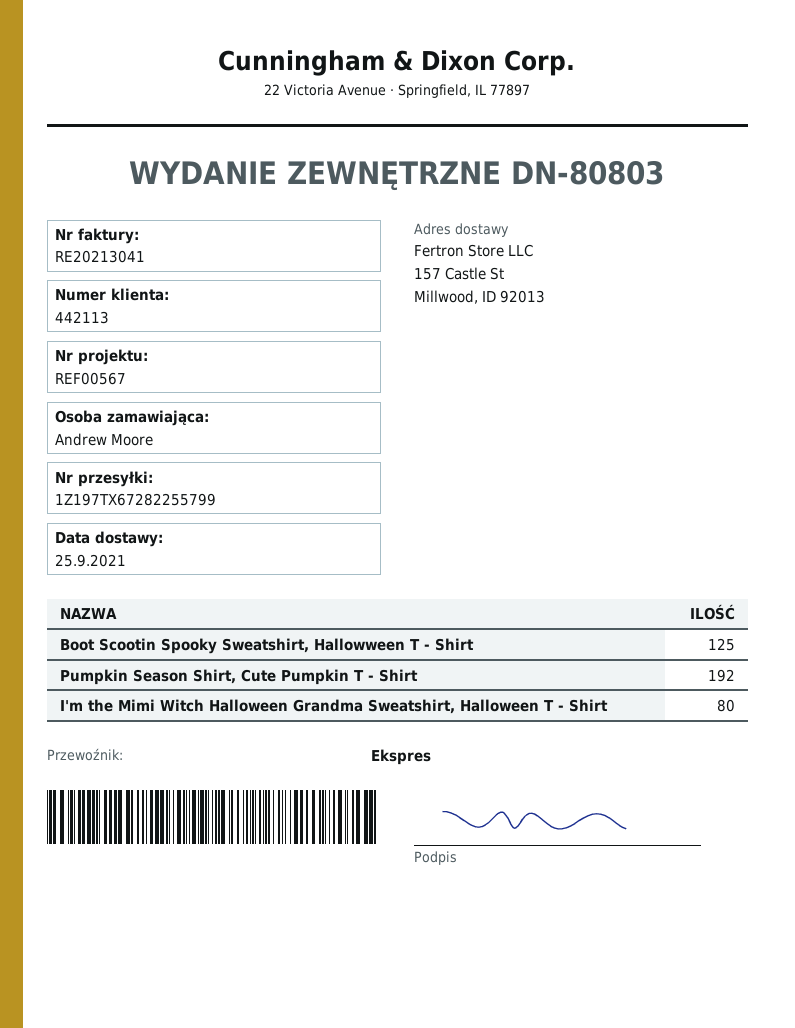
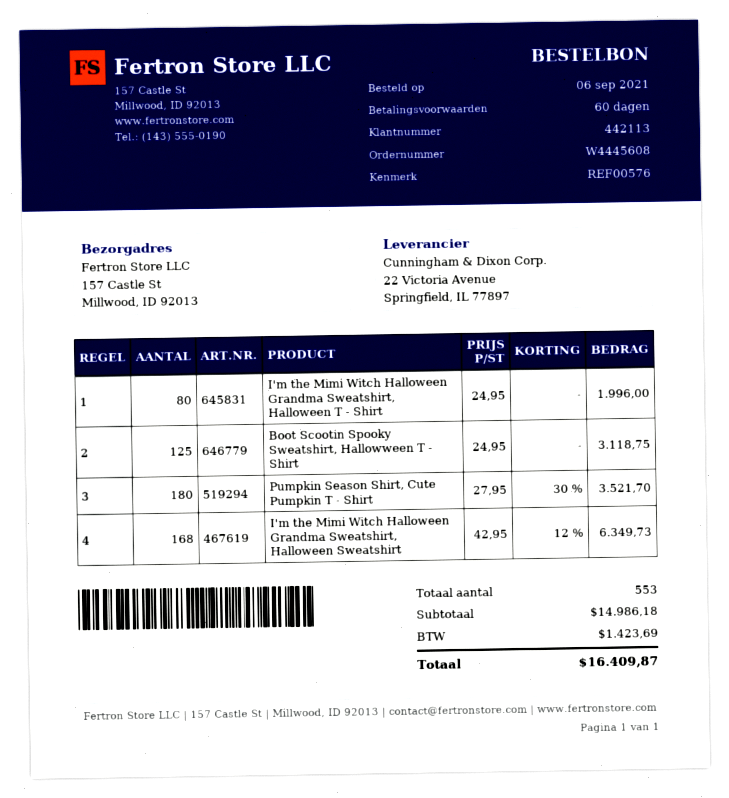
reference: REF00567 -> REF00576
Pumpkin Season Shirt, Cute Pumpkin T - Shirt: 192 -> 180
I'm the Mimi Witch Halloween Grandma Sweatshirt, Halloween Sweatshirt: none -> 168

